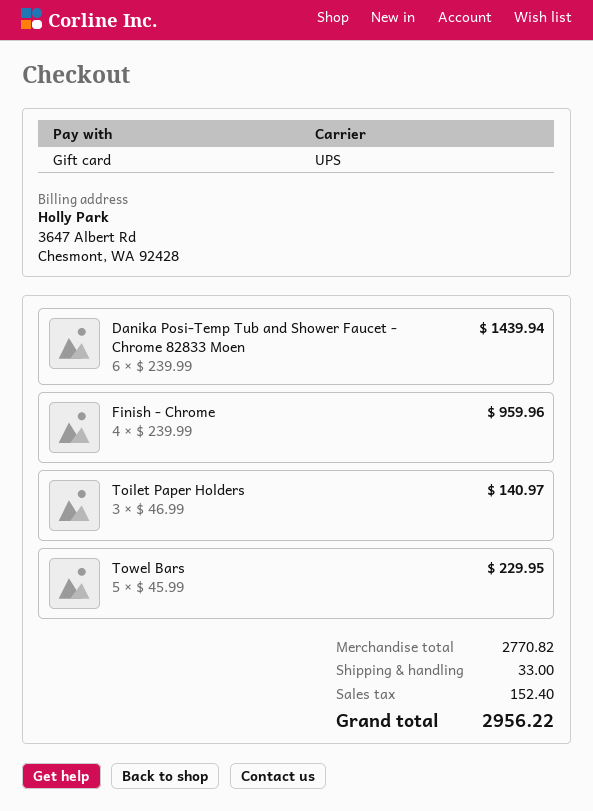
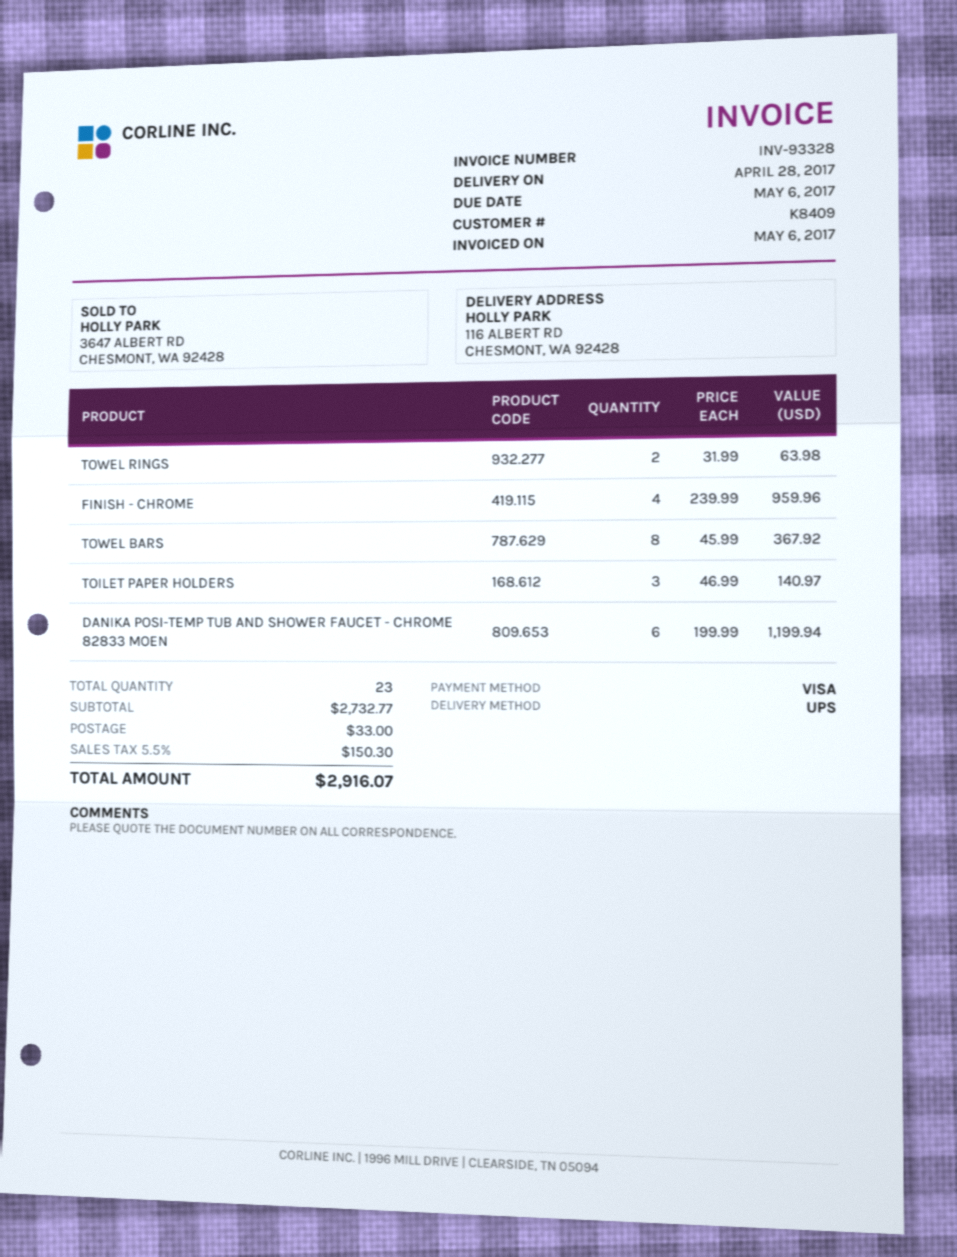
payment method: gift card -> Visa
Danika Posi-Temp Tub and Shower Faucet - Chrome 82833 Moen: 6 x 239.99 = 1439.94 -> 6 x 199.99 = 1199.94
Towel Bars: 5 x 45.99 = 229.95 -> 8 x 45.99 = 367.92
TOWEL RINGS: none -> 2 x 31.99 = 63.98
subtotal: 2770.82 -> 2732.77
tax: 152.40 -> 150.30
total: 2956.22 -> 2916.07

